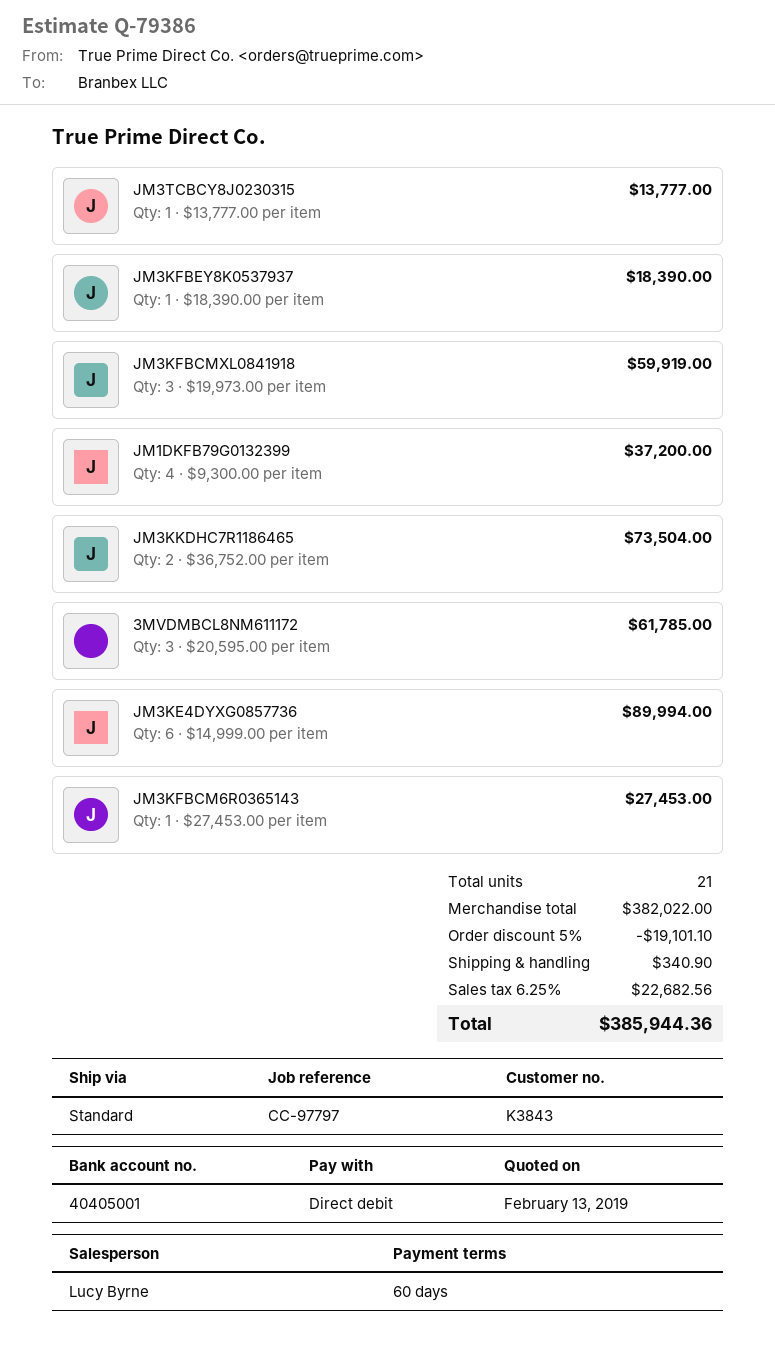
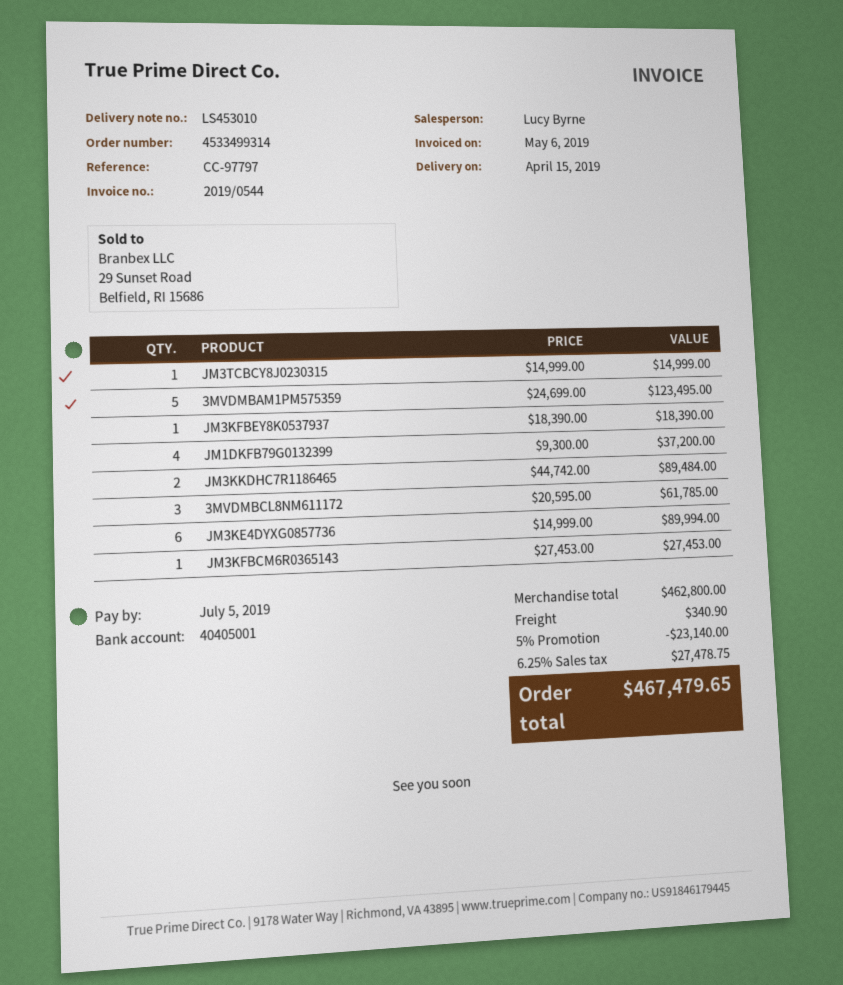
JM3TCBCY8J0230315: 1 x 13777.00 = 13777.00 -> 1 x 14999.00 = 14999.00
JM3KFBCMXL0841918: 3 x 19973.00 = 59919.00 -> none
JM3KKDHC7R1186465: 2 x 36752.00 = 73504.00 -> 2 x 44742.00 = 89484.00
3MVDMBAM1PM575359: none -> 5 x 24699.00 = 123495.00
subtotal: 382022.00 -> 462800.00
discount: 5% = 19101.10 -> 5% = 23140.00
tax: 6.25% = 22682.56 -> 6.25% = 27478.75
total: 385944.36 -> 467479.65

